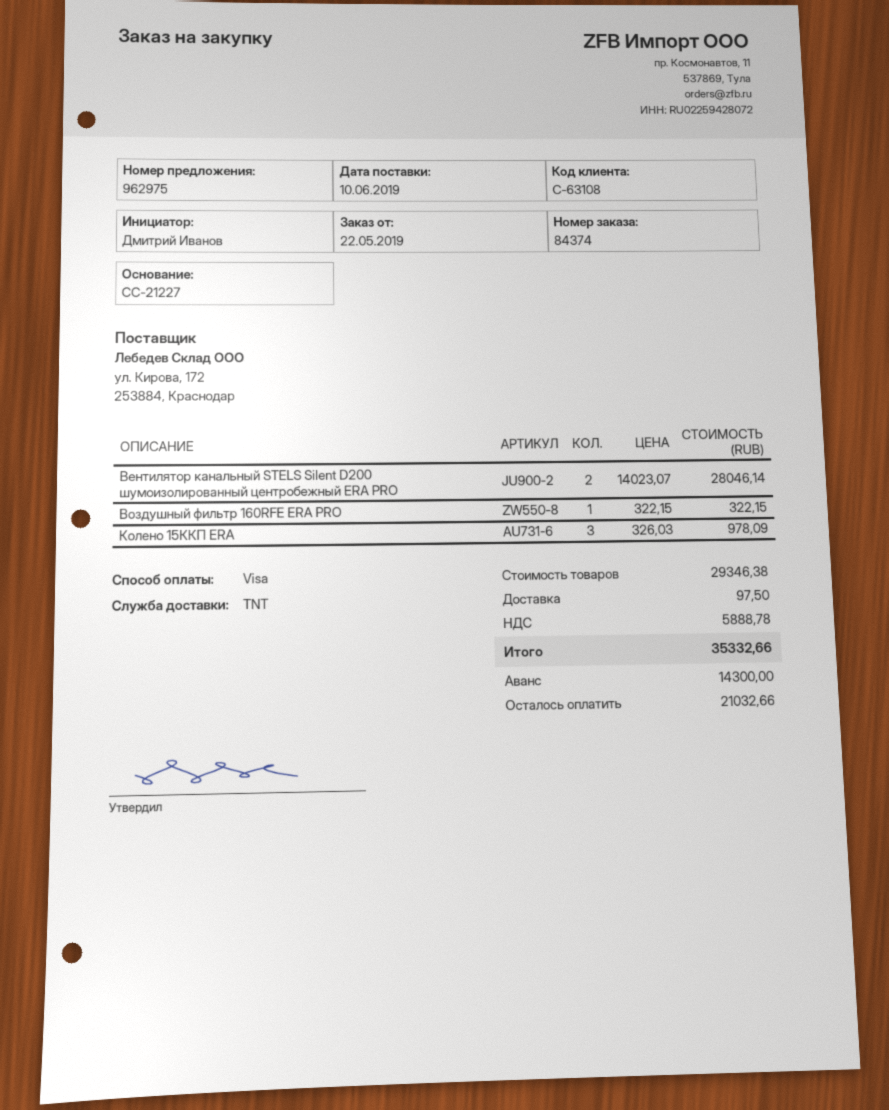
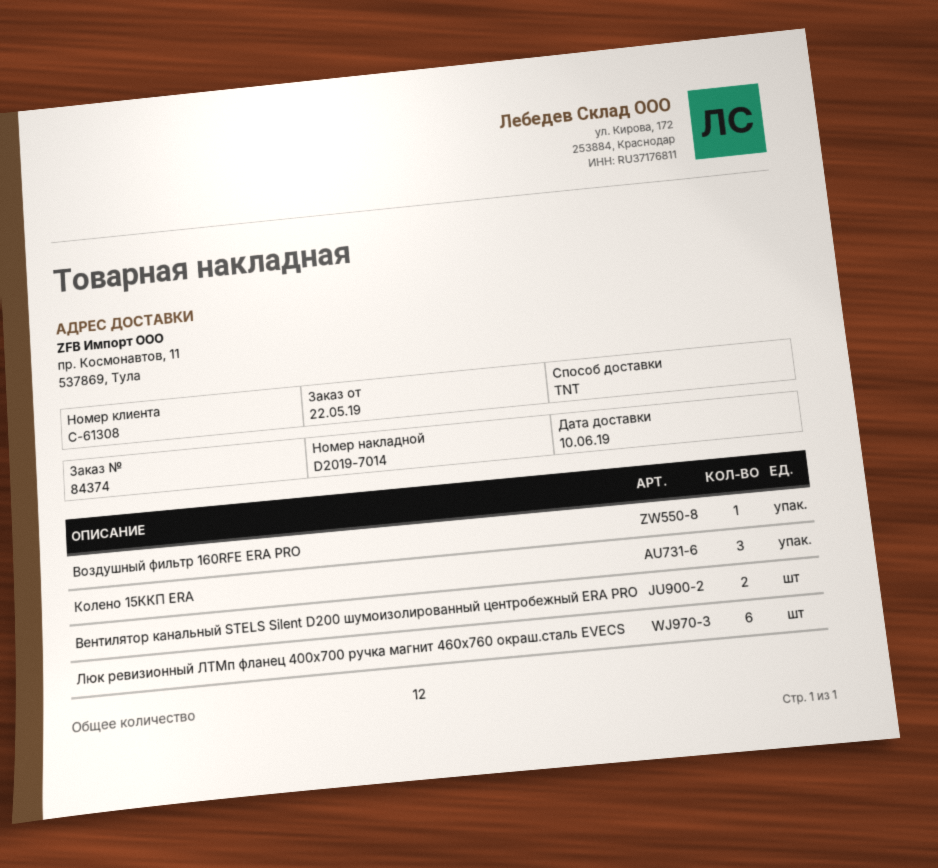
customer number: C-63108 -> C-61308
Люк ревизионный ЛТМп фланец 400х700 ручка магнит 460х760 окраш.сталь EVECS: none -> 6

